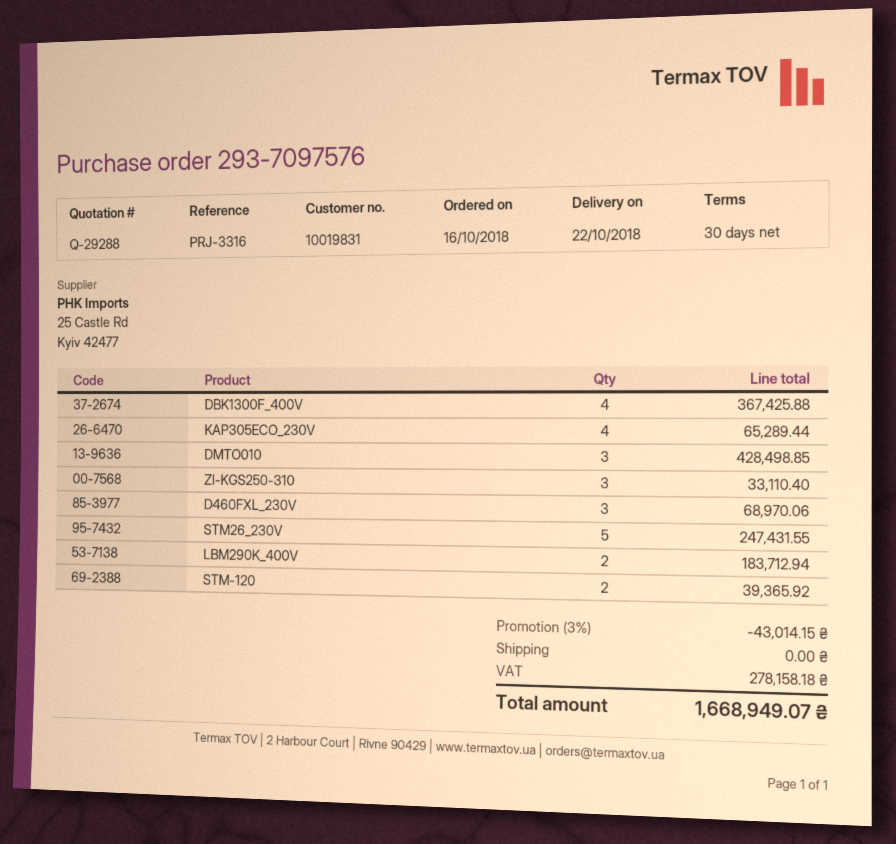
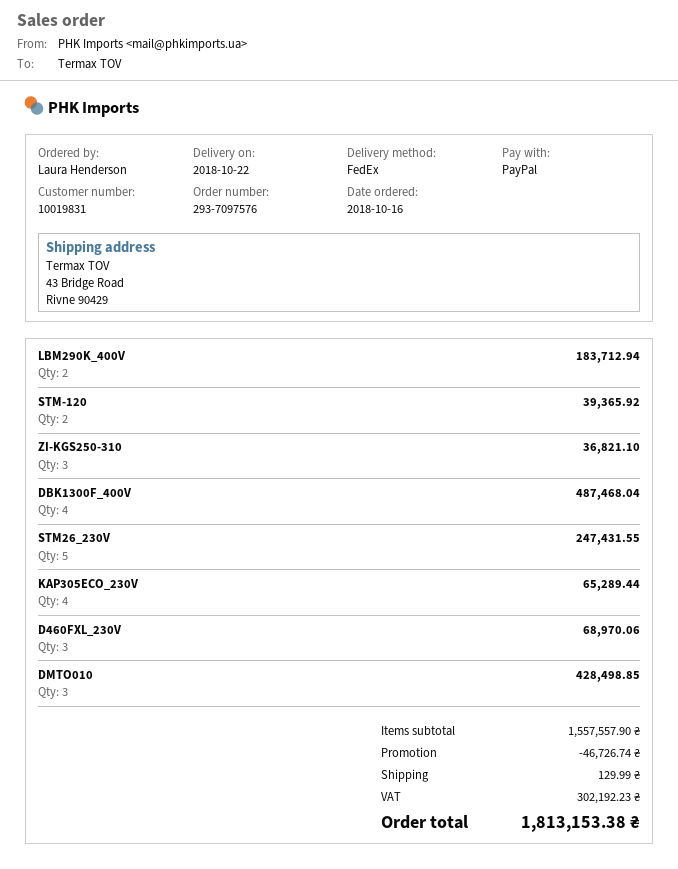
DBK1300F_400V: 4 for 367425.88 -> 4 for 487468.04
ZI-KGS250-310: 3 for 33110.40 -> 3 for 36821.10
discount: 43014.15 -> 46726.74
shipping: 0.00 -> 129.99
tax: 278158.18 -> 302192.23
total: 1668949.07 -> 1813153.38

